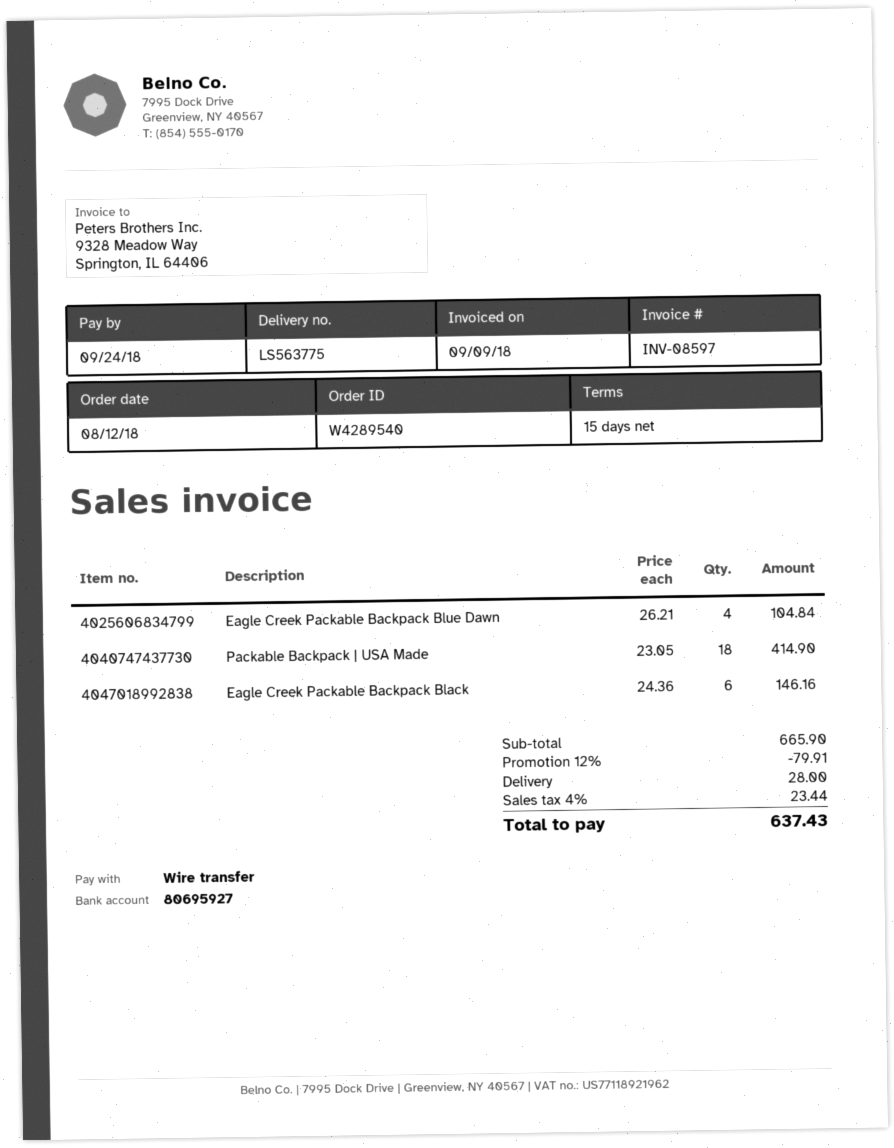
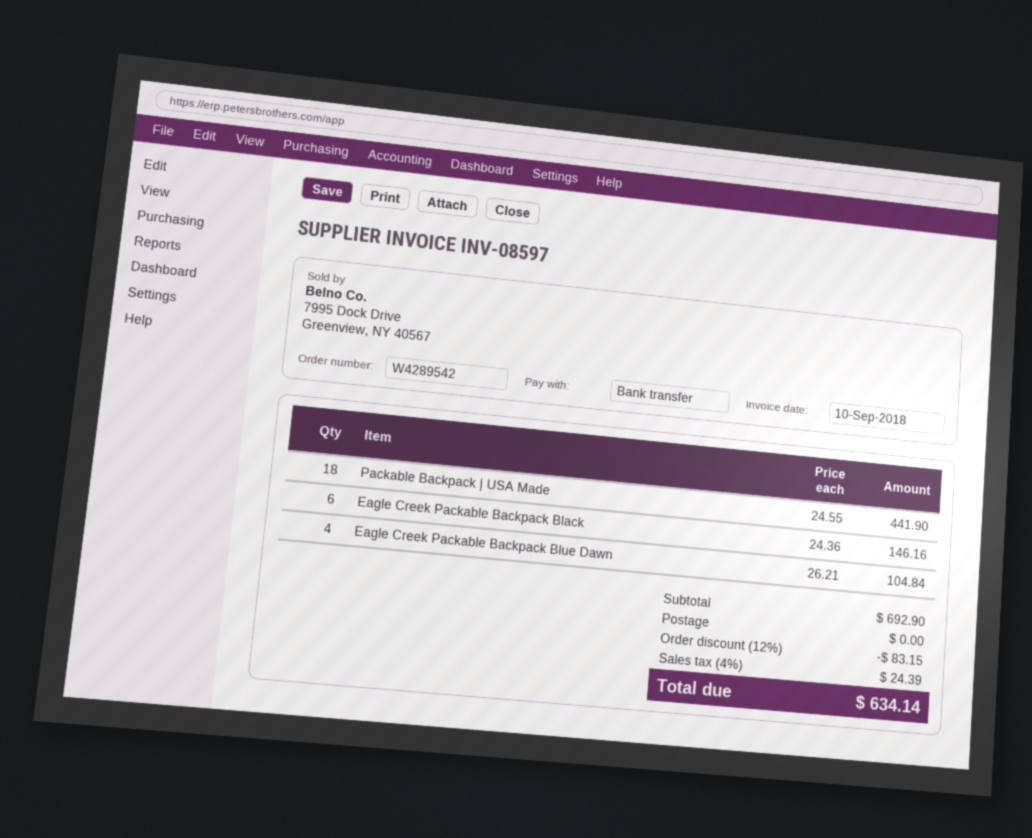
order number: W4289540 -> W4289542
invoice date: 2018-09-09 -> 2018-09-10
Packable Backpack | USA Made: 18 x 23.05 = 414.90 -> 18 x 24.55 = 441.90
subtotal: 665.90 -> 692.90
discount: 12% = 79.91 -> 12% = 83.15
shipping: 28.00 -> 0.00
tax: 4% = 23.44 -> 4% = 24.39
total: 637.43 -> 634.14

